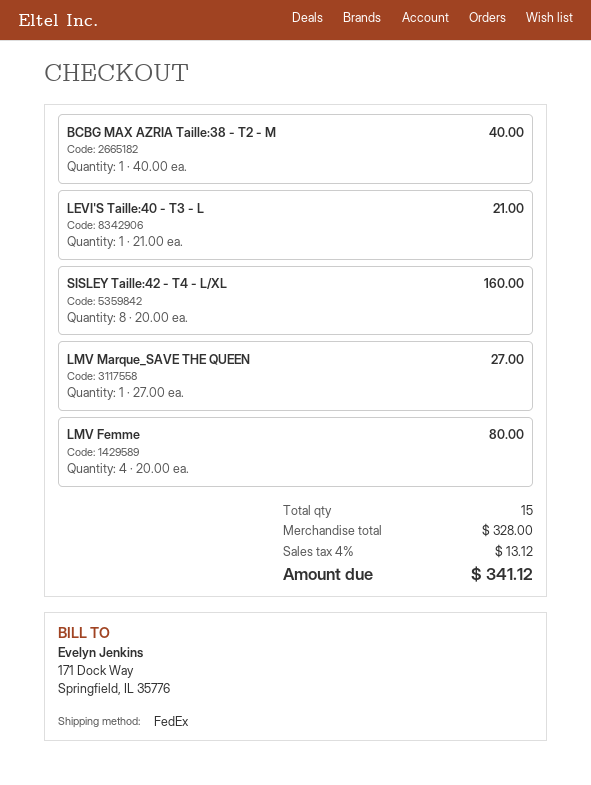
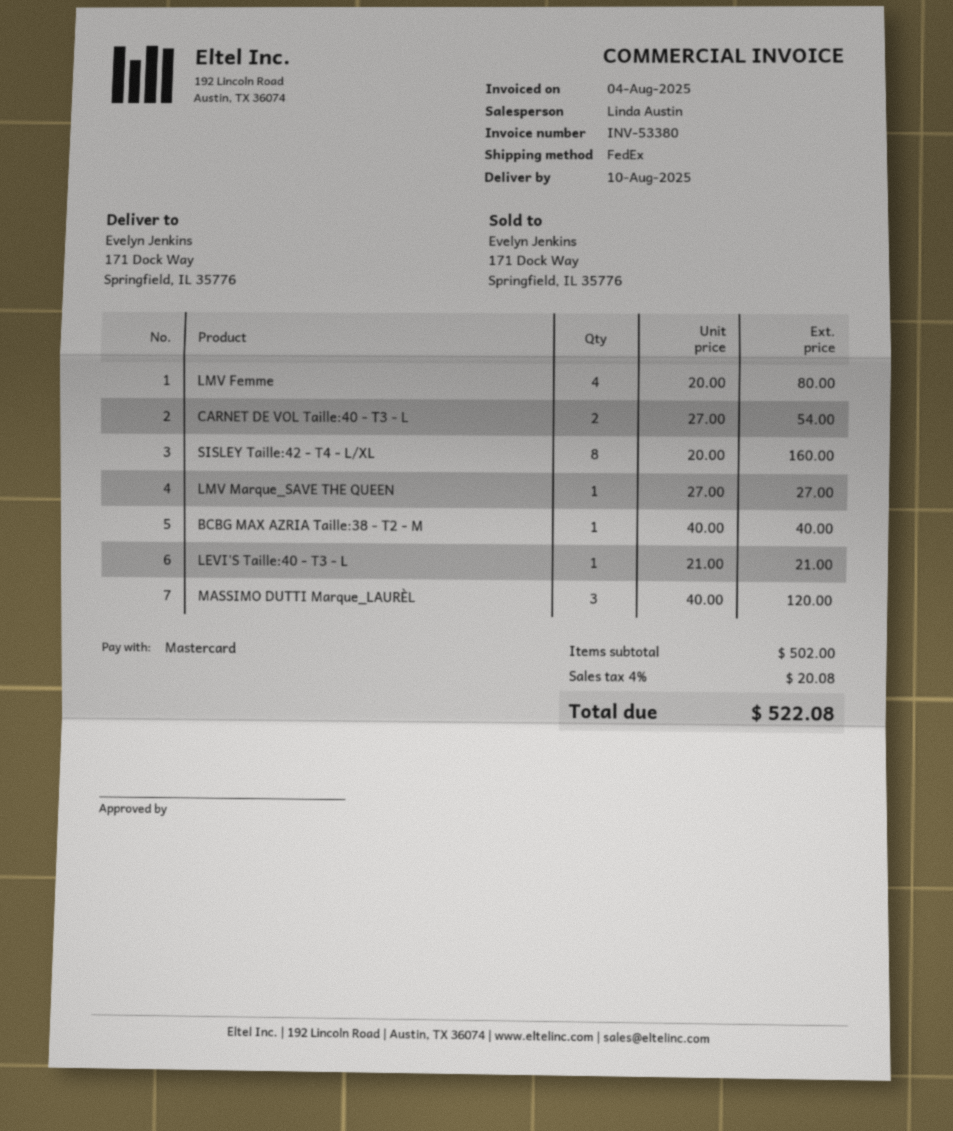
CARNET DE VOL Taille:40 - T3 - L: none -> 2 x 27.00 = 54.00
MASSIMO DUTTI Marque_LAURÈL: none -> 3 x 40.00 = 120.00
subtotal: 328.00 -> 502.00
tax: 4% = 13.12 -> 4% = 20.08
total: 341.12 -> 522.08

